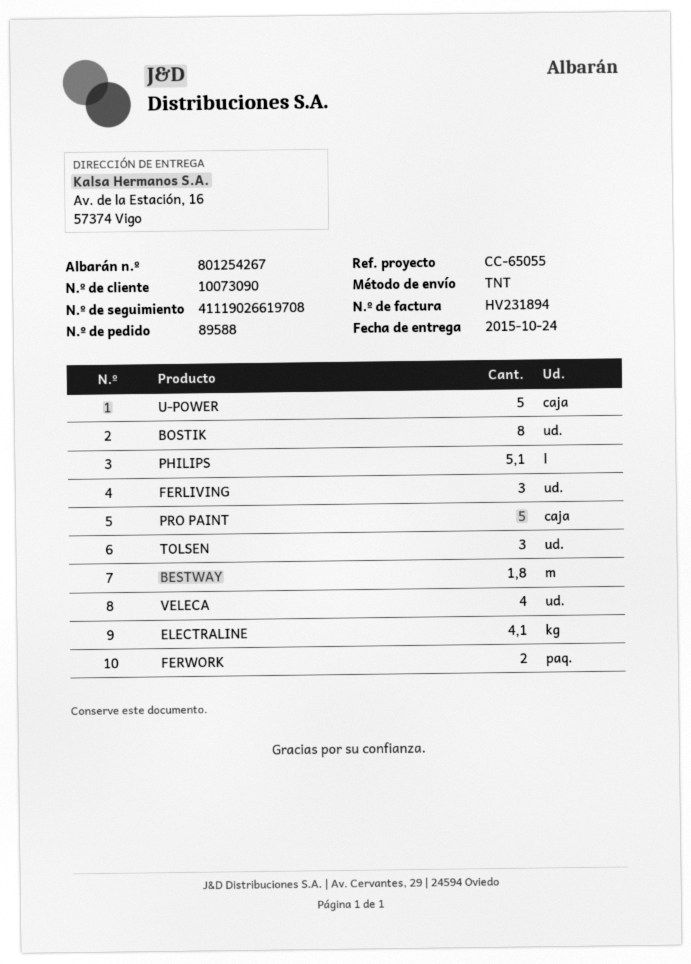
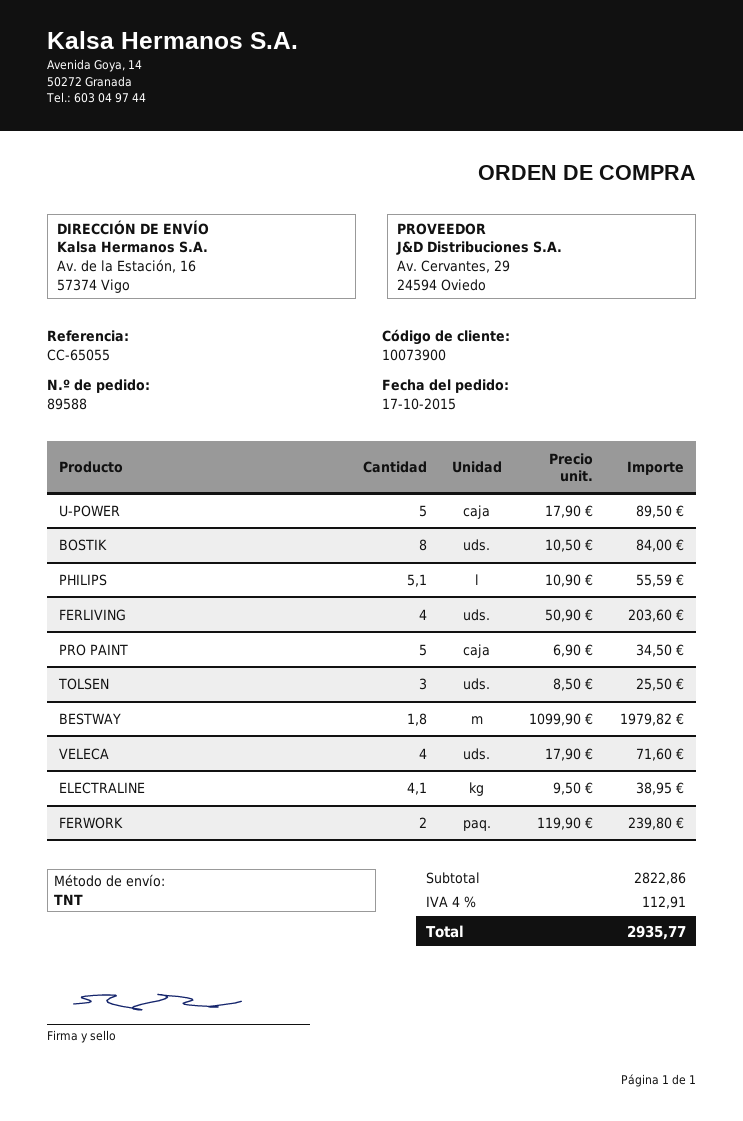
customer number: 10073090 -> 10073900
FERLIVING: 3 -> 4

